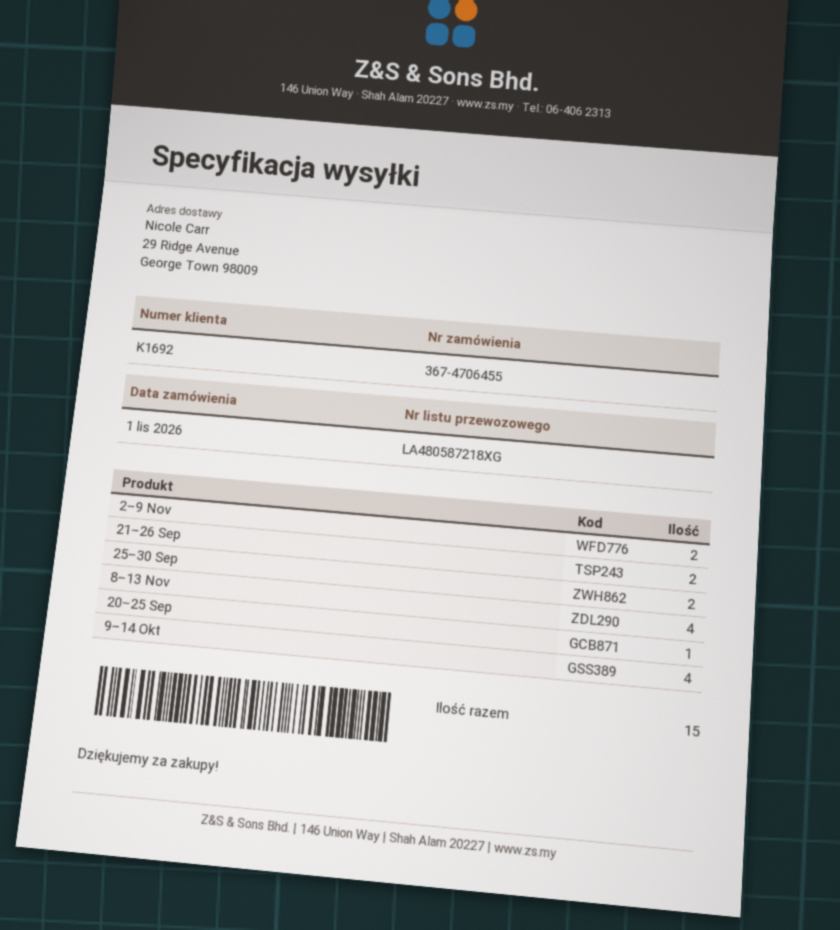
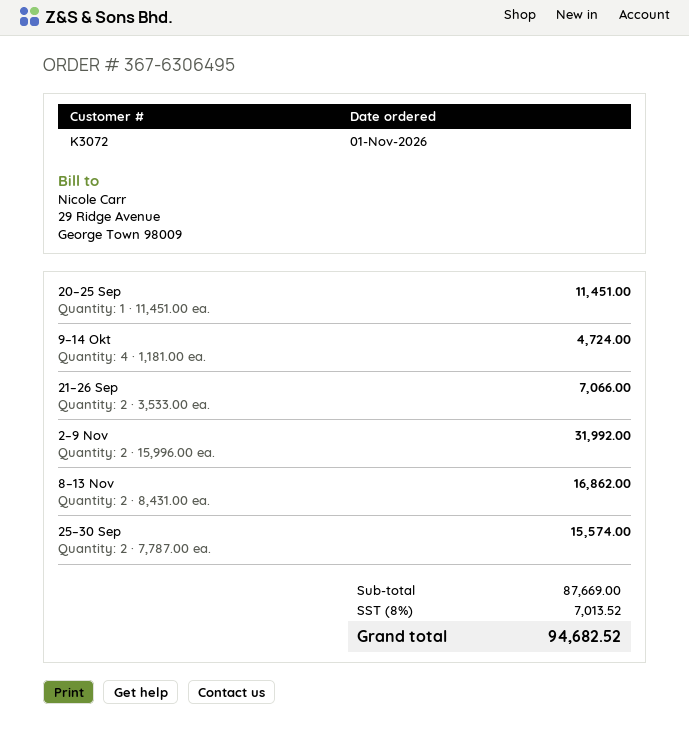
order number: 367-4706455 -> 367-6306495
customer number: K1692 -> K3072
8–13 Nov: 4 -> 2

